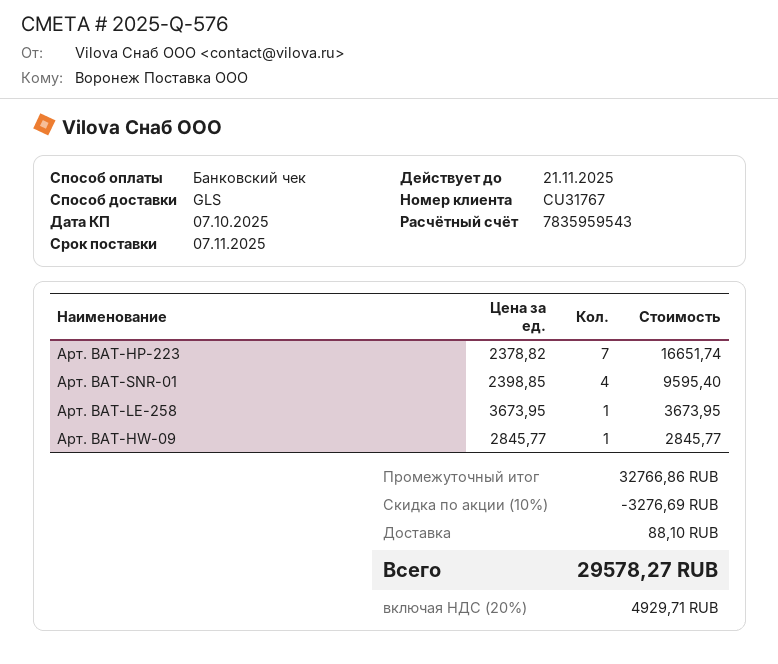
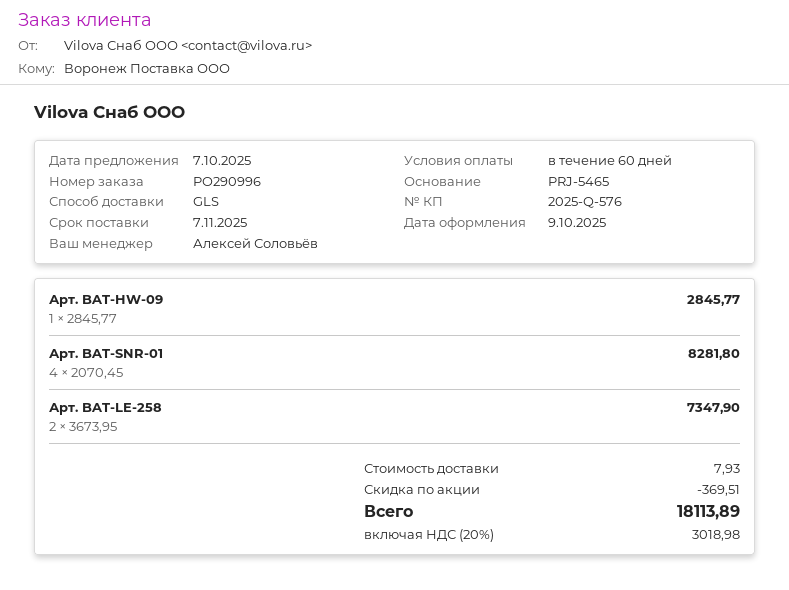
Арт. BAT-HP-223: 7 x 2378.82 = 16651.74 -> none
Арт. BAT-SNR-01: 4 x 2398.85 = 9595.40 -> 4 x 2070.45 = 8281.80
Арт. BAT-LE-258: 1 x 3673.95 = 3673.95 -> 2 x 3673.95 = 7347.90
discount: 3276.69 -> 369.51
shipping: 88.10 -> 7.93
tax: 20% = 4929.71 -> 20% = 3018.98
total: 29578.27 -> 18113.89

